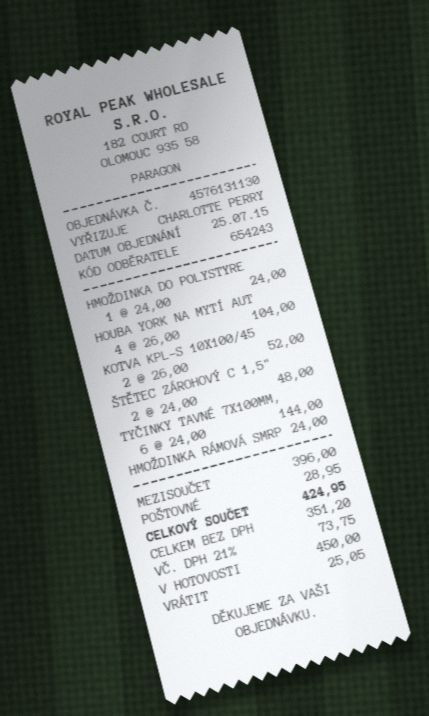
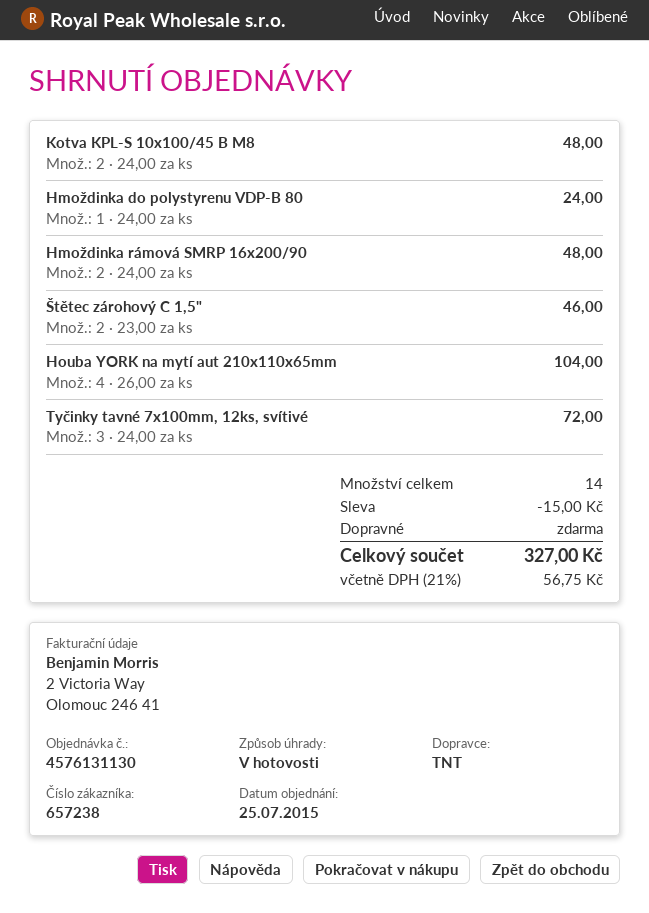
customer number: 654243 -> 657238
KOTVA KPL-S 10X100/45: 2 x 26.00 = 52.00 -> 2 x 24.00 = 48.00
ŠTĚTEC ZÁROHOVÝ C 1,5": 2 x 24.00 = 48.00 -> 2 x 23.00 = 46.00
TYČINKY TAVNÉ 7X100MM,: 6 x 24.00 = 144.00 -> 3 x 24.00 = 72.00
HMOŽDINKA RÁMOVÁ SMRP: 1 x 24.00 = 24.00 -> 2 x 24.00 = 48.00
discount: none -> 15.00
shipping: 28.95 -> 0.00
tax: 21% = 73.75 -> 21% = 56.75
total: 424.95 -> 327.00

